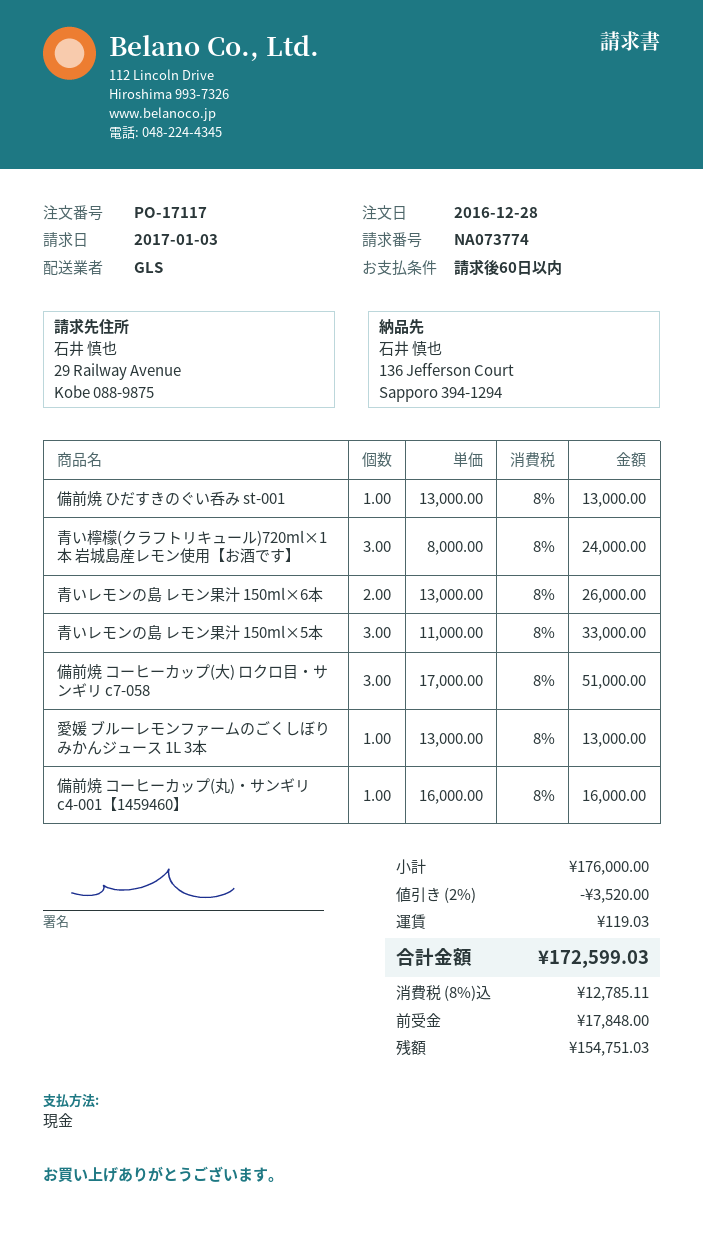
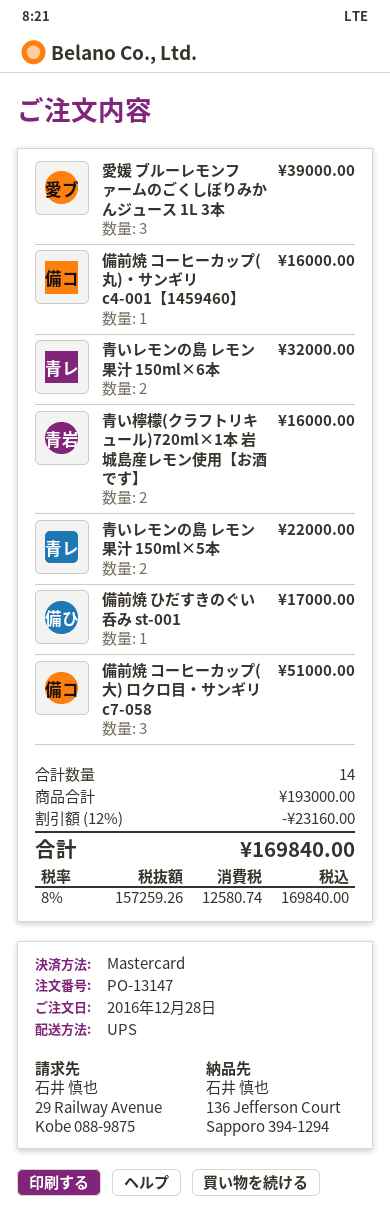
order number: PO-17117 -> PO-13147
payment method: cash -> Mastercard
shipping method: GLS -> UPS
備前焼 ひだすきのぐい呑み st-001: 1 for 13000.00 -> 1 for 17000.00
青い檸檬(クラフトリキュール)720ml×1本 岩城島産レモン使用【お酒です】: 3 for 24000.00 -> 2 for 16000.00
青いレモンの島 レモン果汁 150ml×6本: 2 for 26000.00 -> 2 for 32000.00
青いレモンの島 レモン果汁 150ml×5本: 3 for 33000.00 -> 2 for 22000.00
愛媛 ブルーレモンファームのごくしぼりみかんジュース 1L 3本: 1 for 13000.00 -> 3 for 39000.00
subtotal: 176000.00 -> 193000.00
discount: 2% = 3520.00 -> 12% = 23160.00
shipping: 119.03 -> none
tax: 8% = 12785.11 -> 8% = 12580.74
total: 172599.03 -> 169840.00

